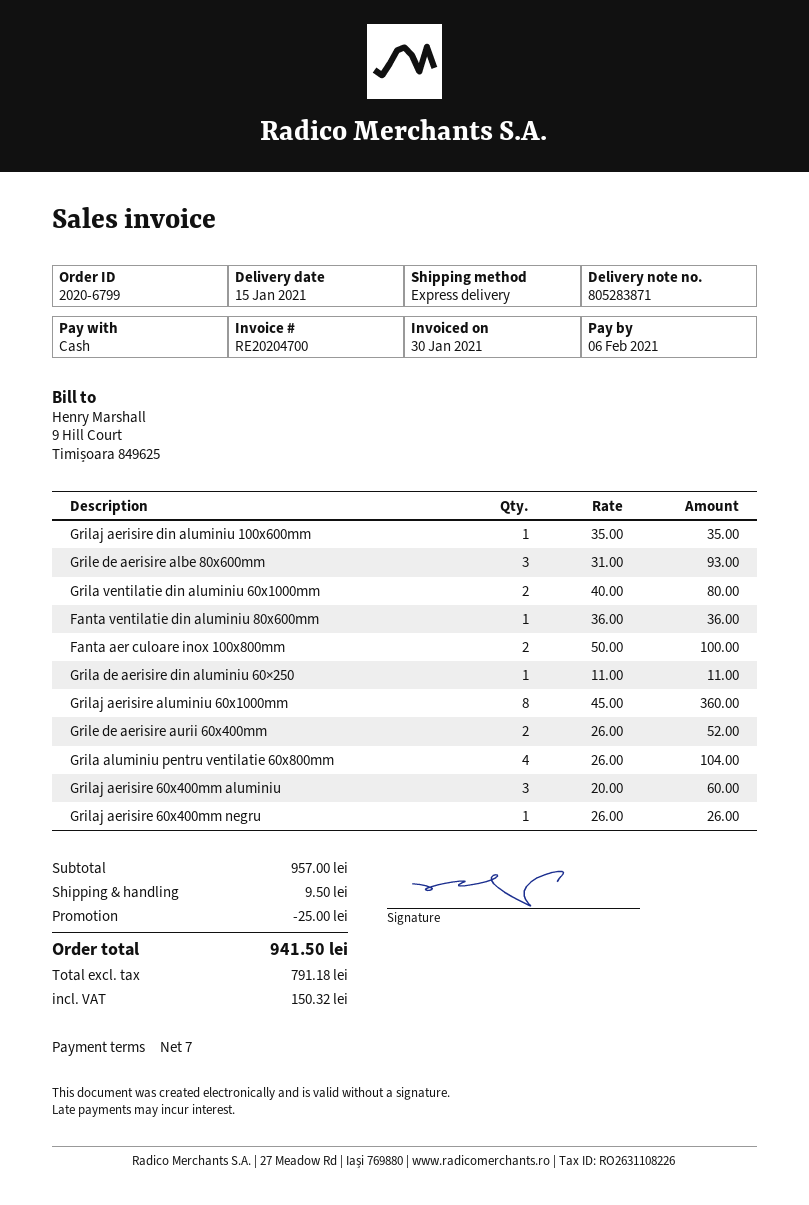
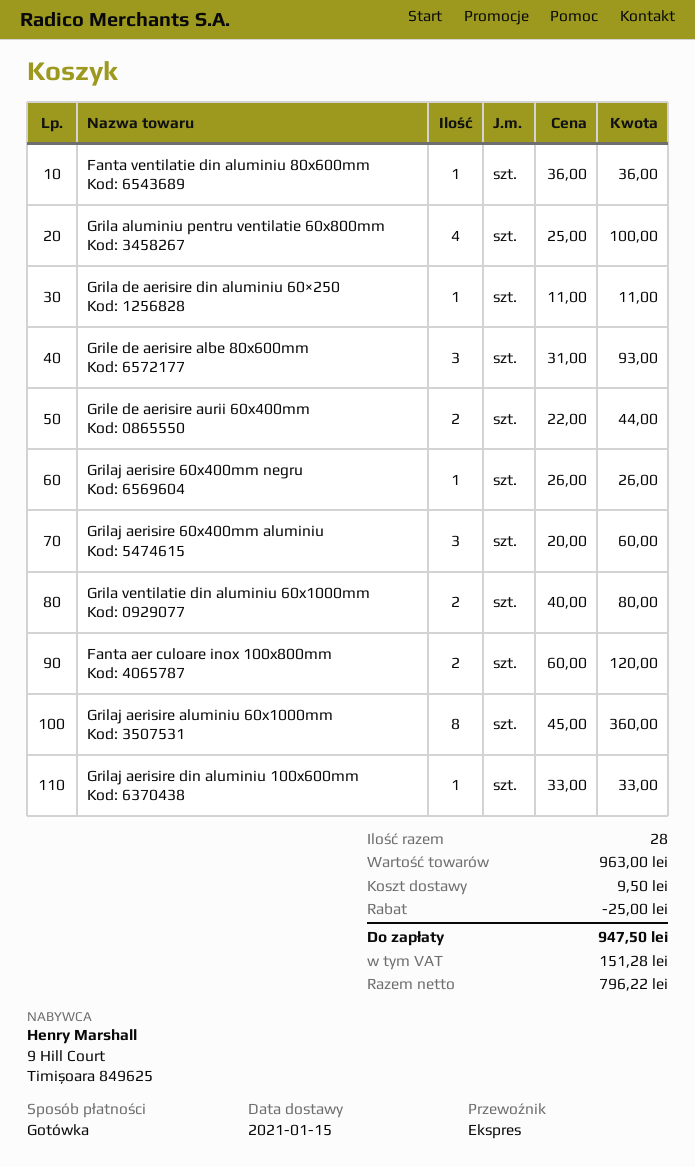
Grilaj aerisire din aluminiu 100x600mm: 1 x 35.00 = 35.00 -> 1 x 33.00 = 33.00
Fanta aer culoare inox 100x800mm: 2 x 50.00 = 100.00 -> 2 x 60.00 = 120.00
Grile de aerisire aurii 60x400mm: 2 x 26.00 = 52.00 -> 2 x 22.00 = 44.00
Grila aluminiu pentru ventilatie 60x800mm: 4 x 26.00 = 104.00 -> 4 x 25.00 = 100.00
subtotal: 957.00 -> 963.00
net: 791.18 -> 796.22
tax: 150.32 -> 151.28
total: 941.50 -> 947.50

